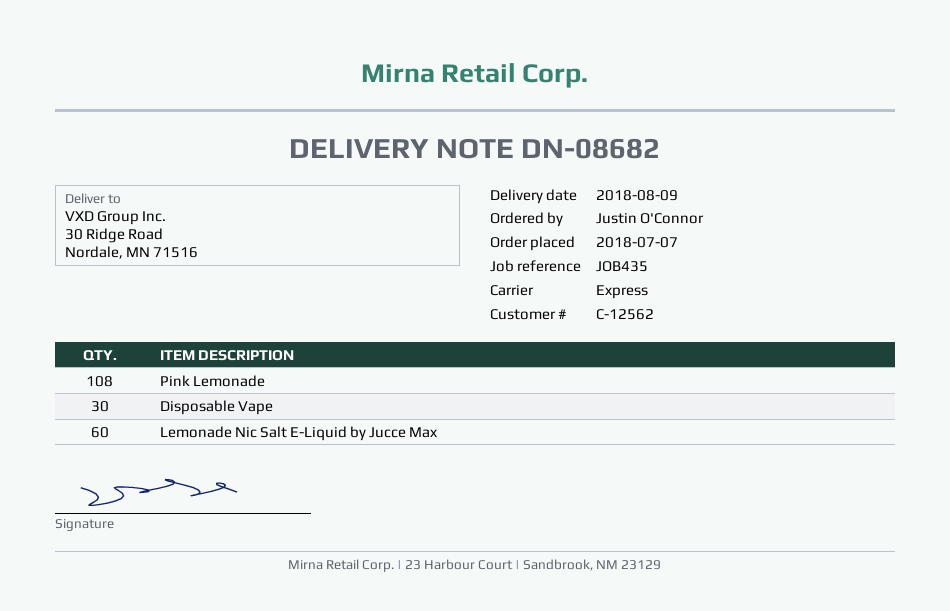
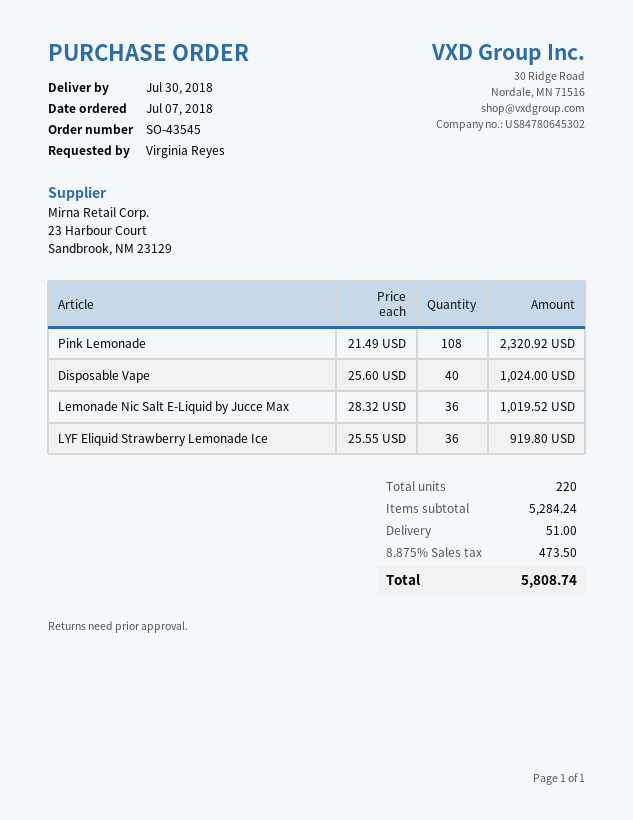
delivery date: 2018-08-09 -> 2018-07-30
ordered by: Justin O'Connor -> Virginia Reyes
Disposable Vape: 30 -> 40
Lemonade Nic Salt E-Liquid by Jucce Max: 60 -> 36
LYF Eliquid Strawberry Lemonade Ice: none -> 36

